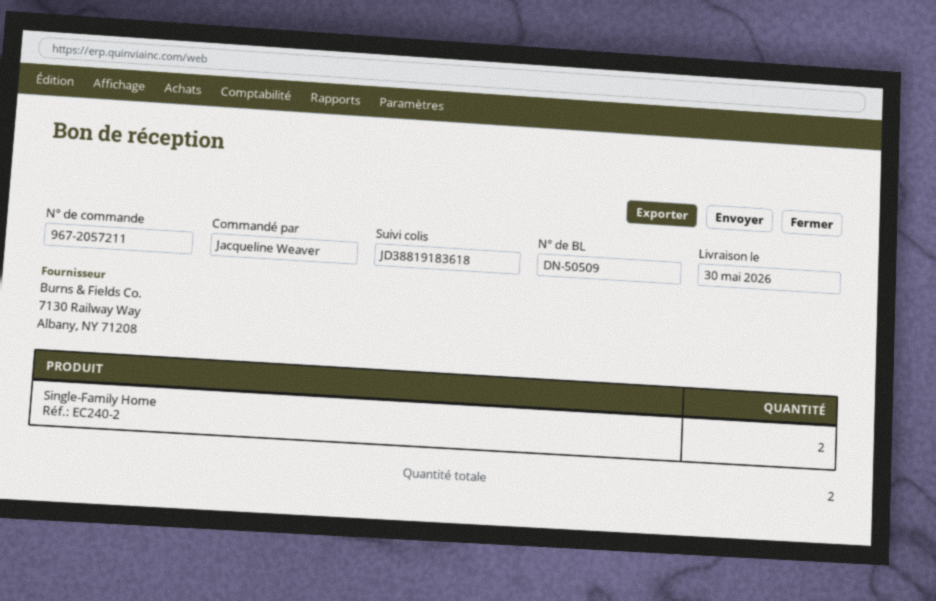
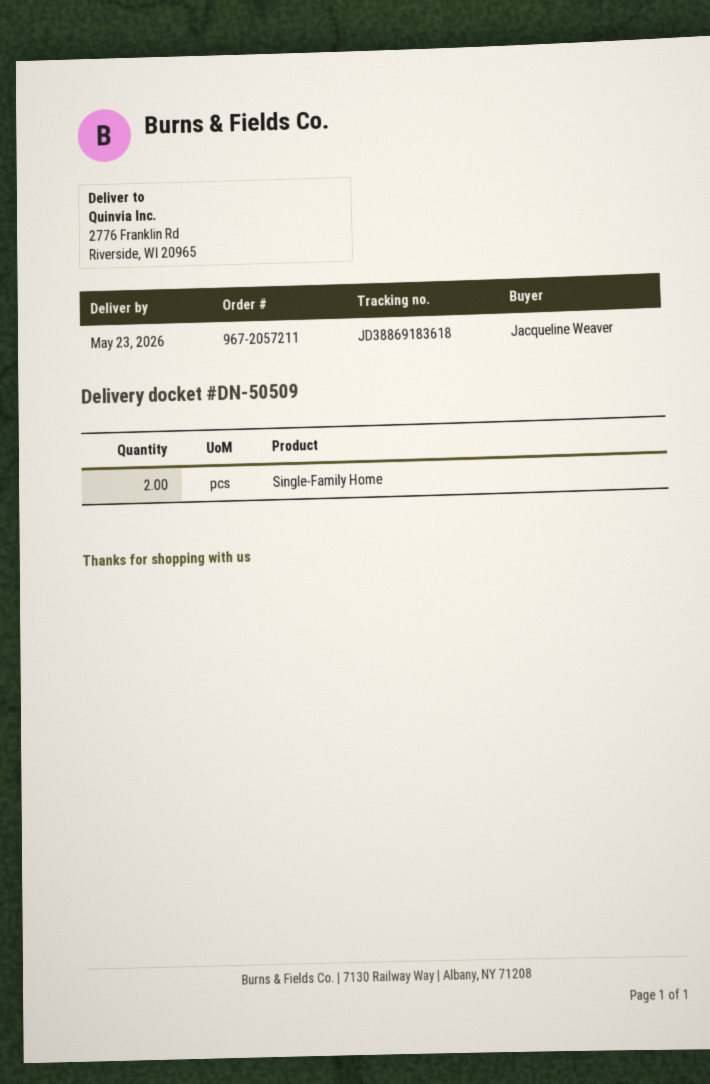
delivery date: 2026-05-30 -> 2026-05-23
tracking number: JD38819183618 -> JD38869183618

